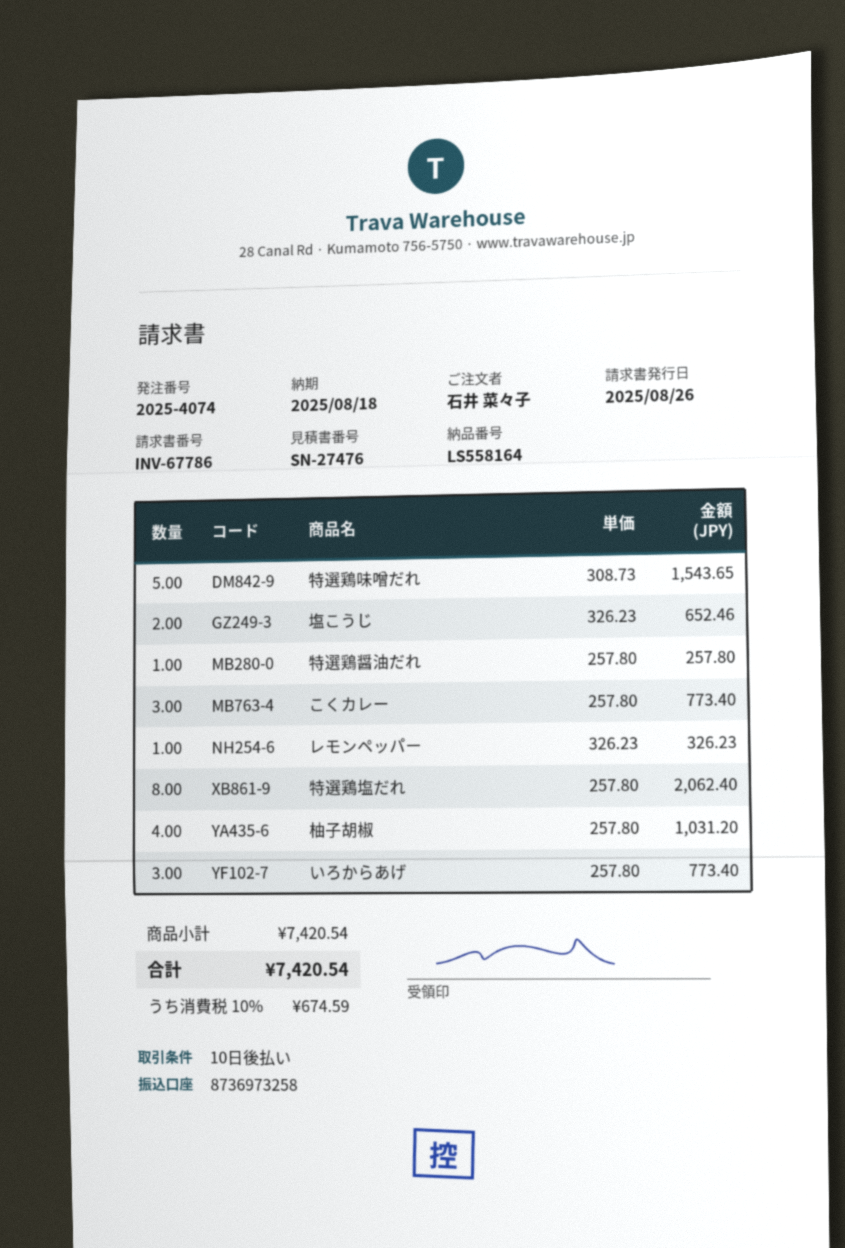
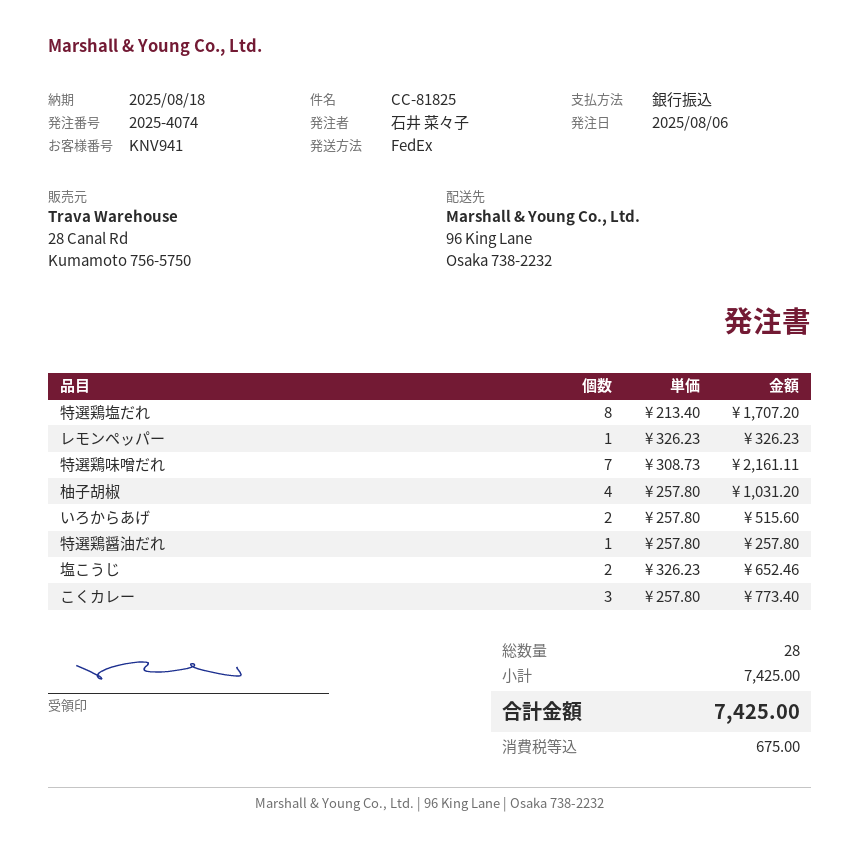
特選鶏味噌だれ: 5 x 308.73 = 1543.65 -> 7 x 308.73 = 2161.11
特選鶏塩だれ: 8 x 257.80 = 2062.40 -> 8 x 213.40 = 1707.20
いろからあげ: 3 x 257.80 = 773.40 -> 2 x 257.80 = 515.60
subtotal: 7420.54 -> 7425.00
tax: 674.59 -> 675.00
total: 7420.54 -> 7425.00

